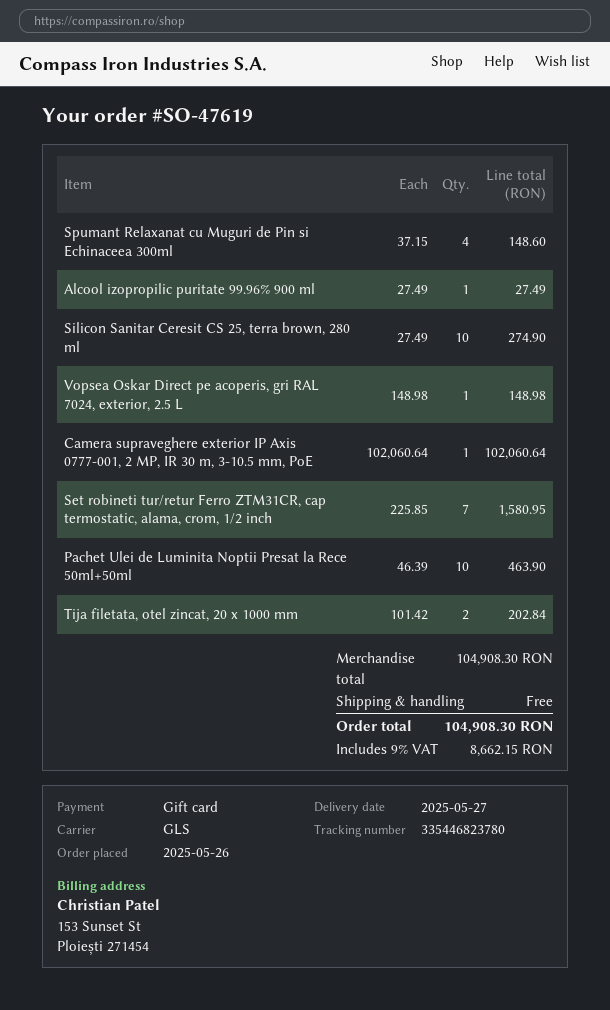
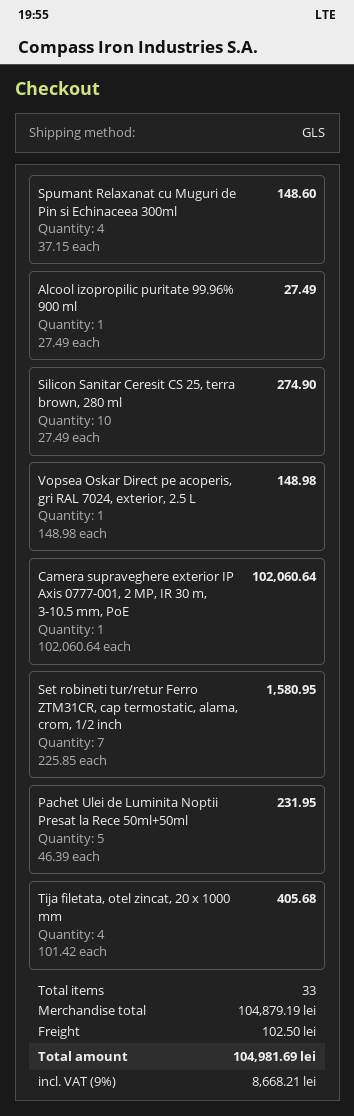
Pachet Ulei de Luminita Noptii Presat la Rece 50ml+50ml: 10 x 46.39 = 463.90 -> 5 x 46.39 = 231.95
Tija filetata, otel zincat, 20 x 1000 mm: 2 x 101.42 = 202.84 -> 4 x 101.42 = 405.68
subtotal: 104908.30 -> 104879.19
shipping: 0.00 -> 102.50
tax: 9% = 8662.15 -> 9% = 8668.21
total: 104908.30 -> 104981.69

